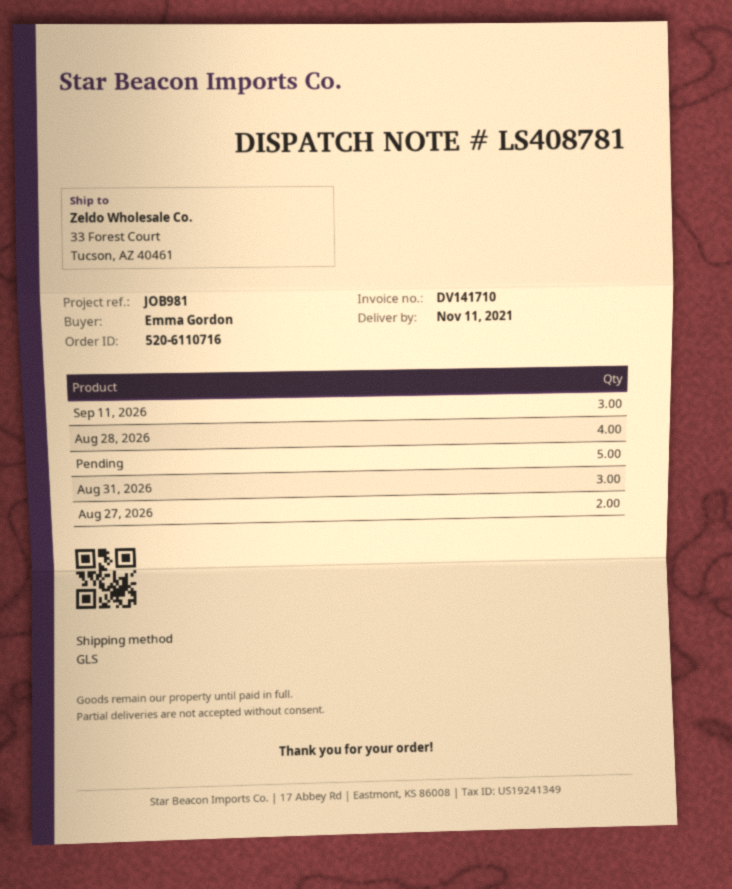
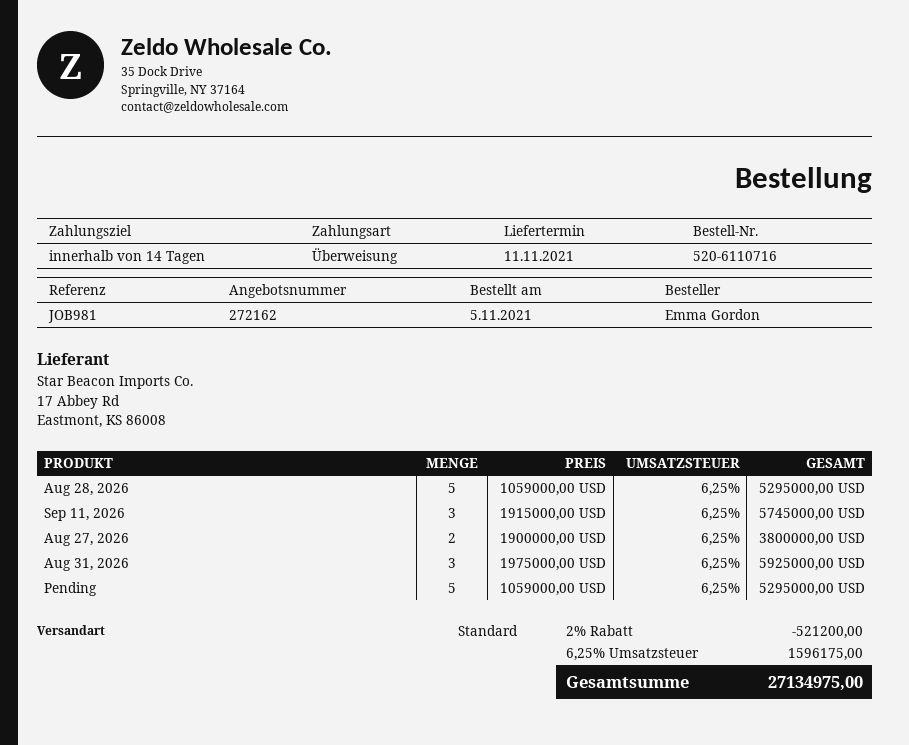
shipping method: GLS -> standard
Aug 28, 2026: 4 -> 5

